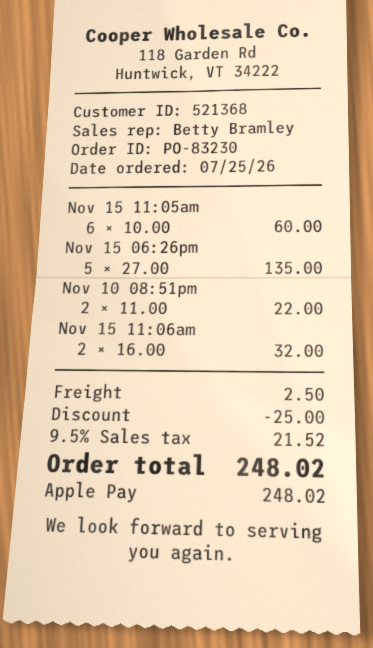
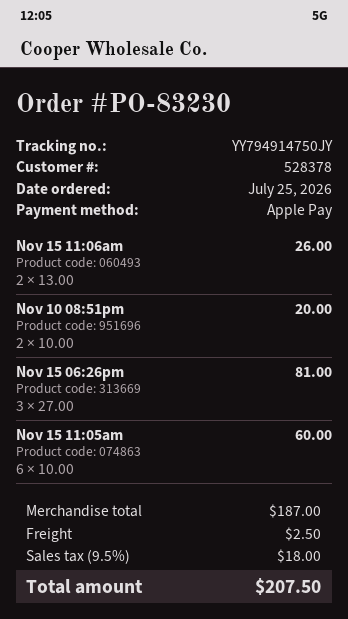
customer number: 521368 -> 528378
Nov 15 06:26pm: 5 x 27.00 = 135.00 -> 3 x 27.00 = 81.00
Nov 10 08:51pm: 2 x 11.00 = 22.00 -> 2 x 10.00 = 20.00
Nov 15 11:06am: 2 x 16.00 = 32.00 -> 2 x 13.00 = 26.00
discount: 25.00 -> none
tax: 9.5% = 21.52 -> 9.5% = 18.00
total: 248.02 -> 207.50

